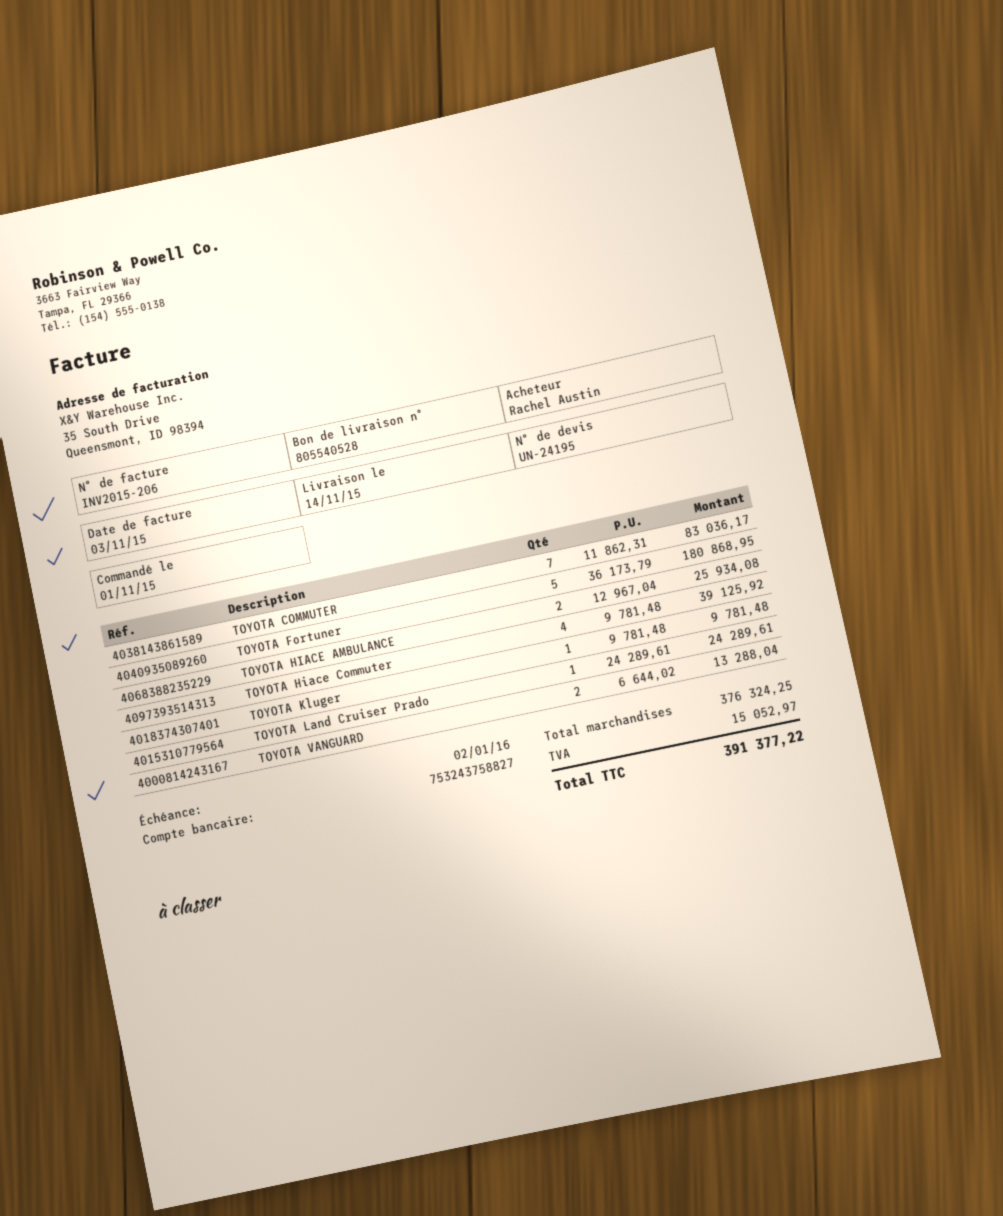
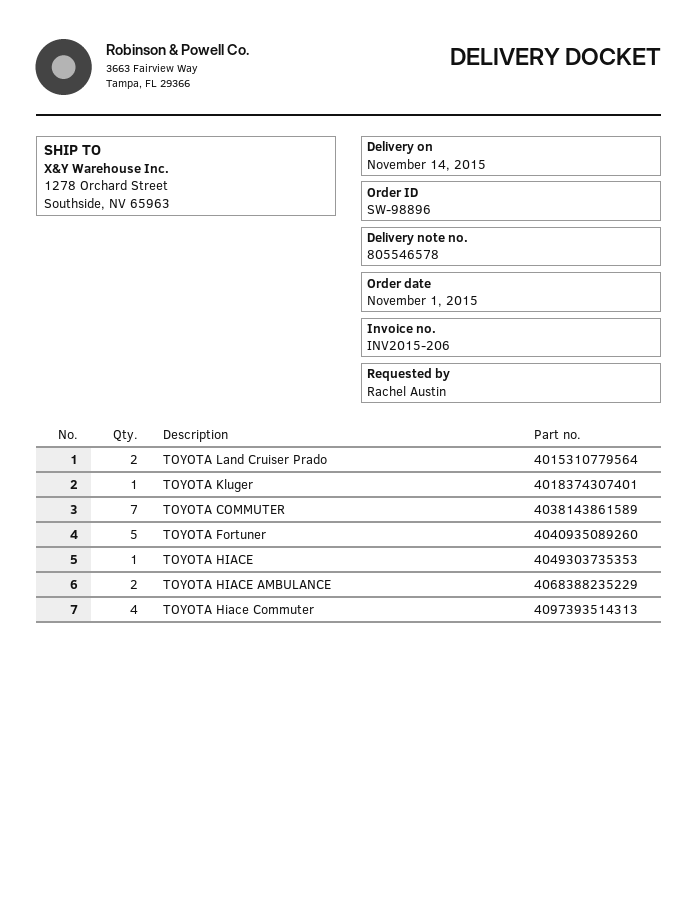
delivery note number: 805540528 -> 805546578
TOYOTA Land Cruiser Prado: 1 -> 2
TOYOTA VANGUARD: 2 -> none
TOYOTA HIACE: none -> 1

